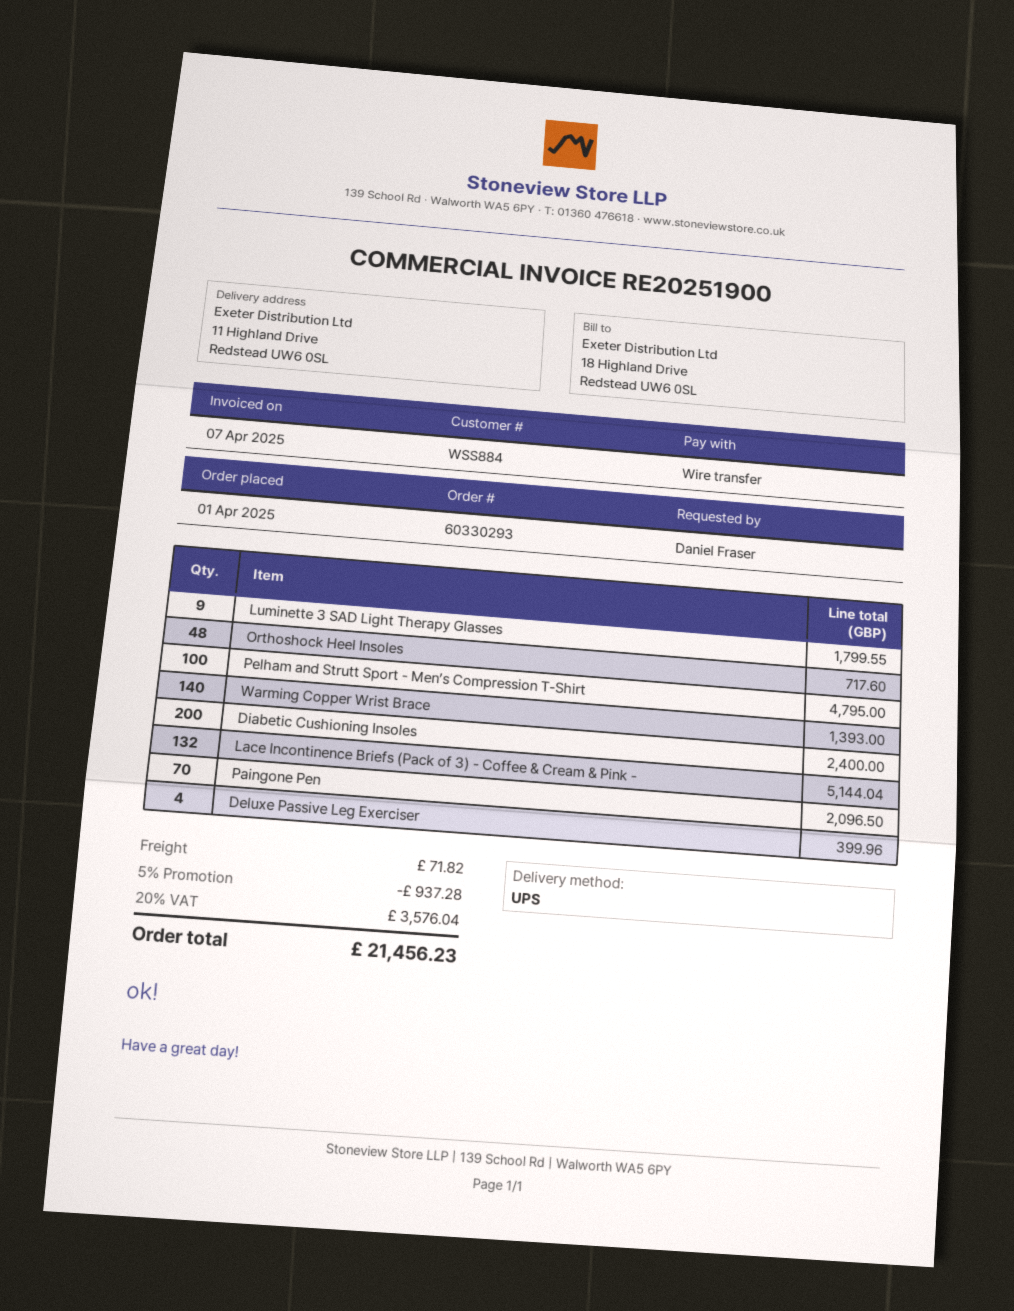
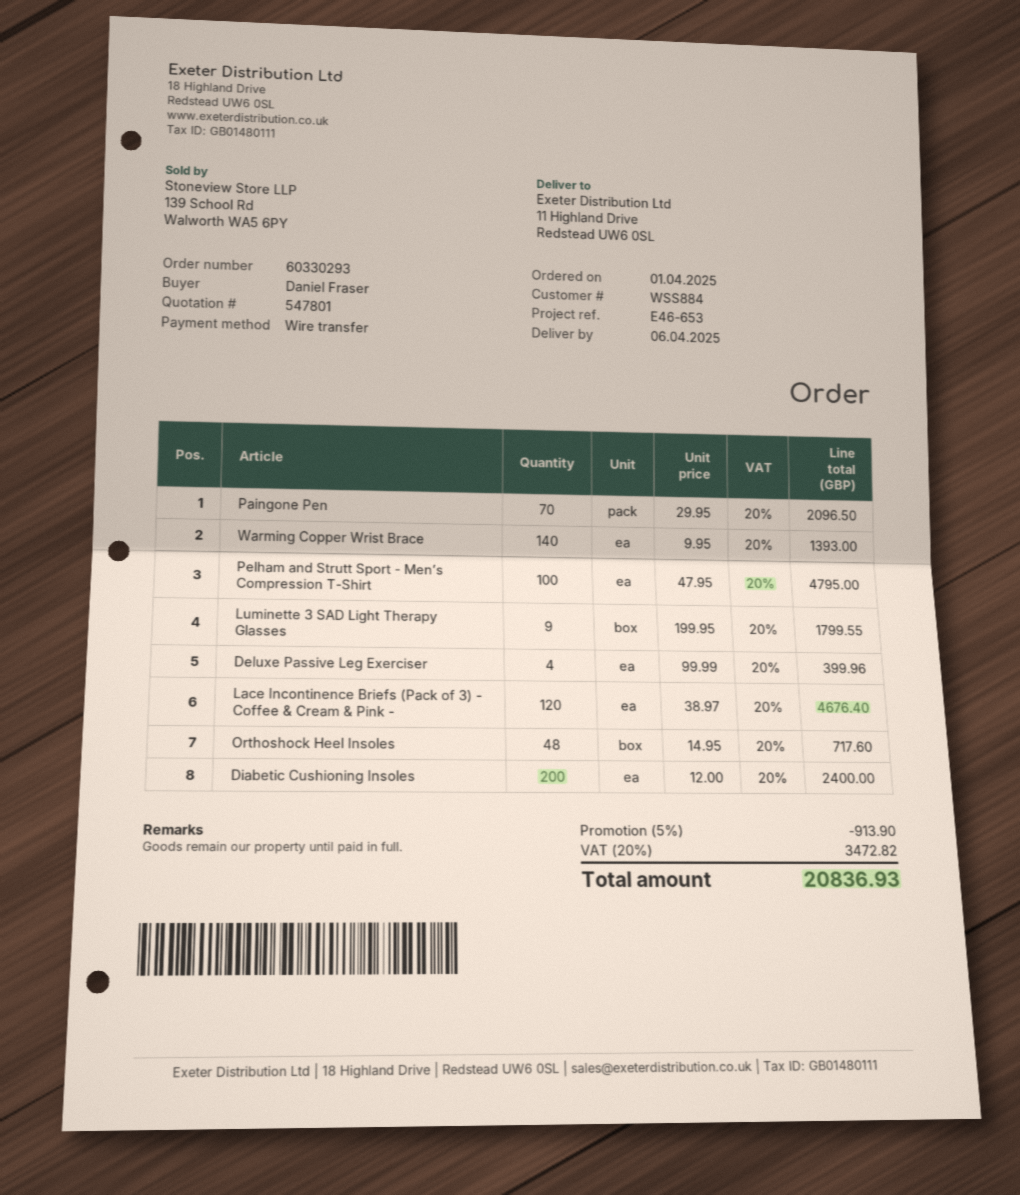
Lace Incontinence Briefs (Pack of 3) - Coffee & Cream & Pink -: 132 for 5144.04 -> 120 for 4676.40
discount: 5% = 937.28 -> 5% = 913.90
shipping: 71.82 -> none
tax: 20% = 3576.04 -> 20% = 3472.82
total: 21456.23 -> 20836.93

